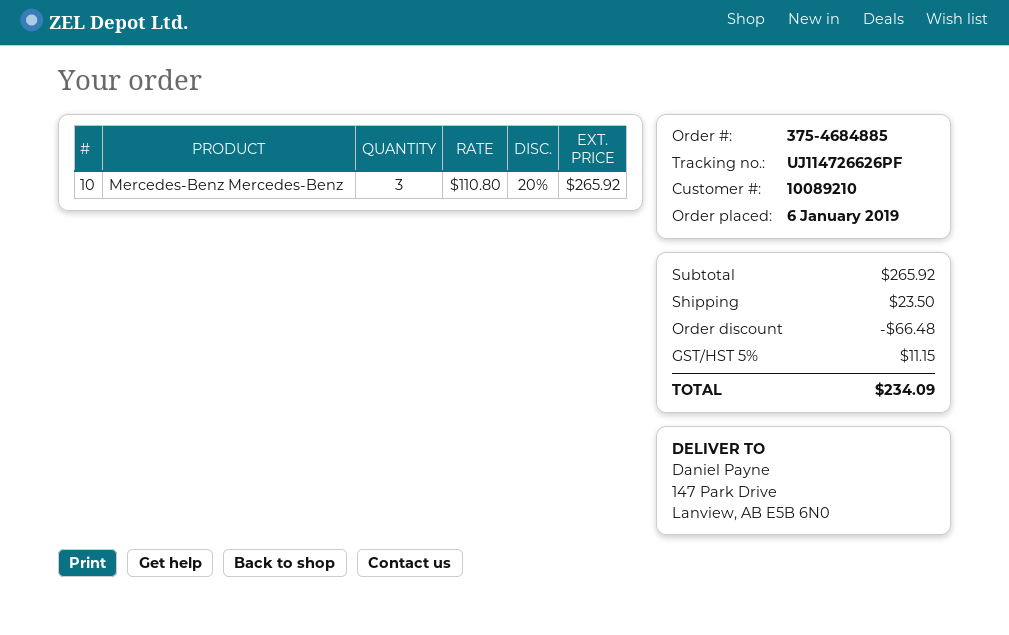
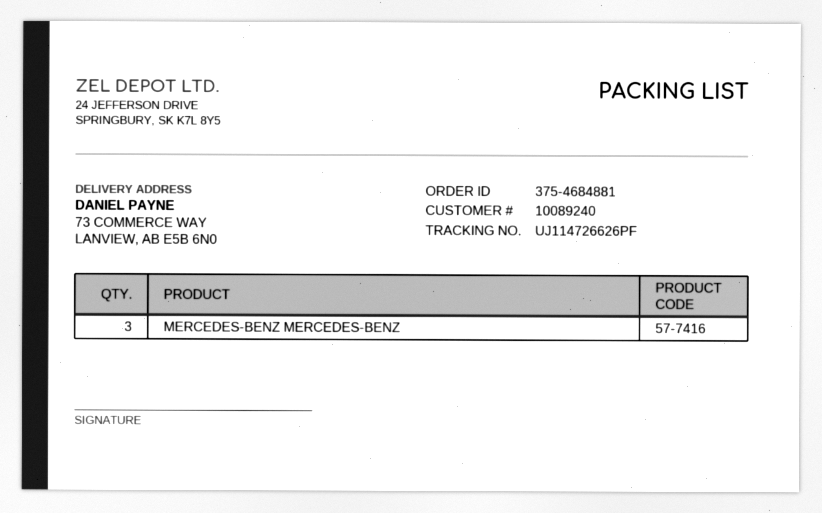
order number: 375-4684885 -> 375-4684881
customer number: 10089210 -> 10089240
ship to: 147 Park Drive, Lanview, AB E5B 6N0 -> 73 COMMERCE WAY, LANVIEW, AB E5B 6N0

